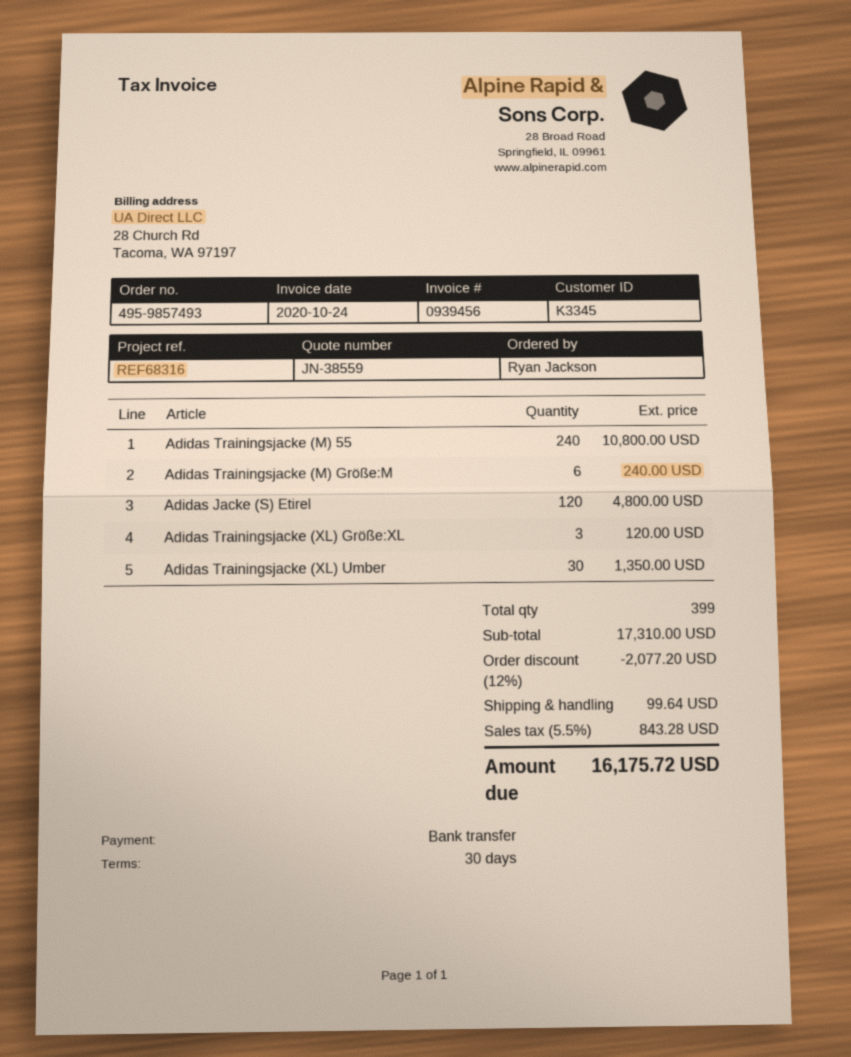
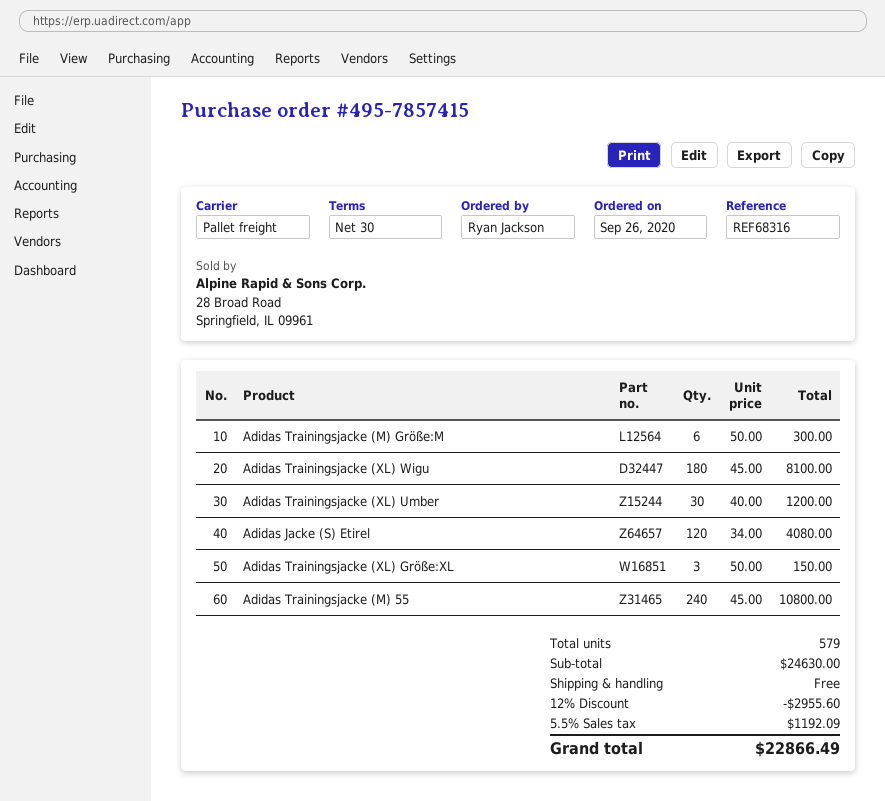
order number: 495-9857493 -> 495-7857415
Adidas Trainingsjacke (M) Größe:M: 6 for 240.00 -> 6 for 300.00
Adidas Jacke (S) Etirel: 120 for 4800.00 -> 120 for 4080.00
Adidas Trainingsjacke (XL) Größe:XL: 3 for 120.00 -> 3 for 150.00
Adidas Trainingsjacke (XL) Umber: 30 for 1350.00 -> 30 for 1200.00
Adidas Trainingsjacke (XL) Wigu: none -> 180 for 8100.00
total quantity: 399 -> 579
subtotal: 17310.00 -> 24630.00
discount: 12% = 2077.20 -> 12% = 2955.60
shipping: 99.64 -> 0.00
tax: 5.5% = 843.28 -> 5.5% = 1192.09
total: 16175.72 -> 22866.49

